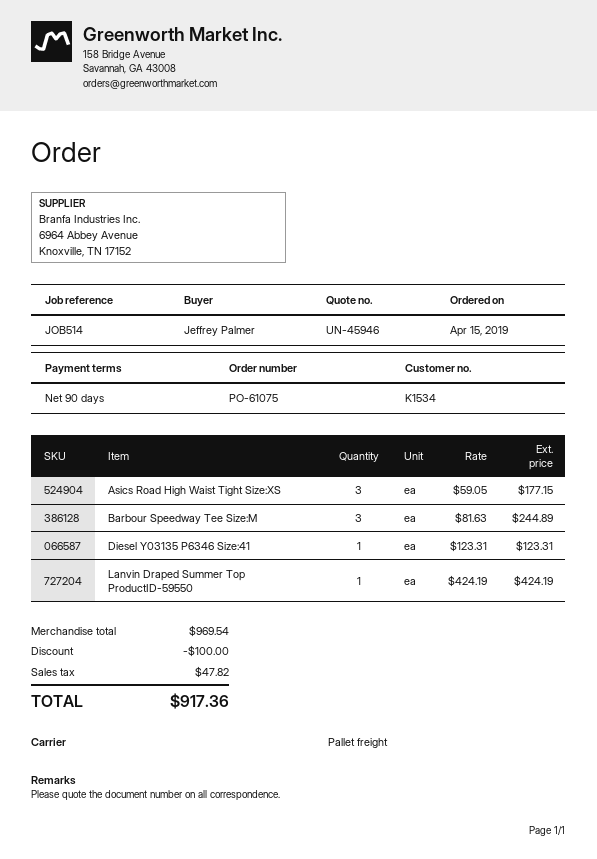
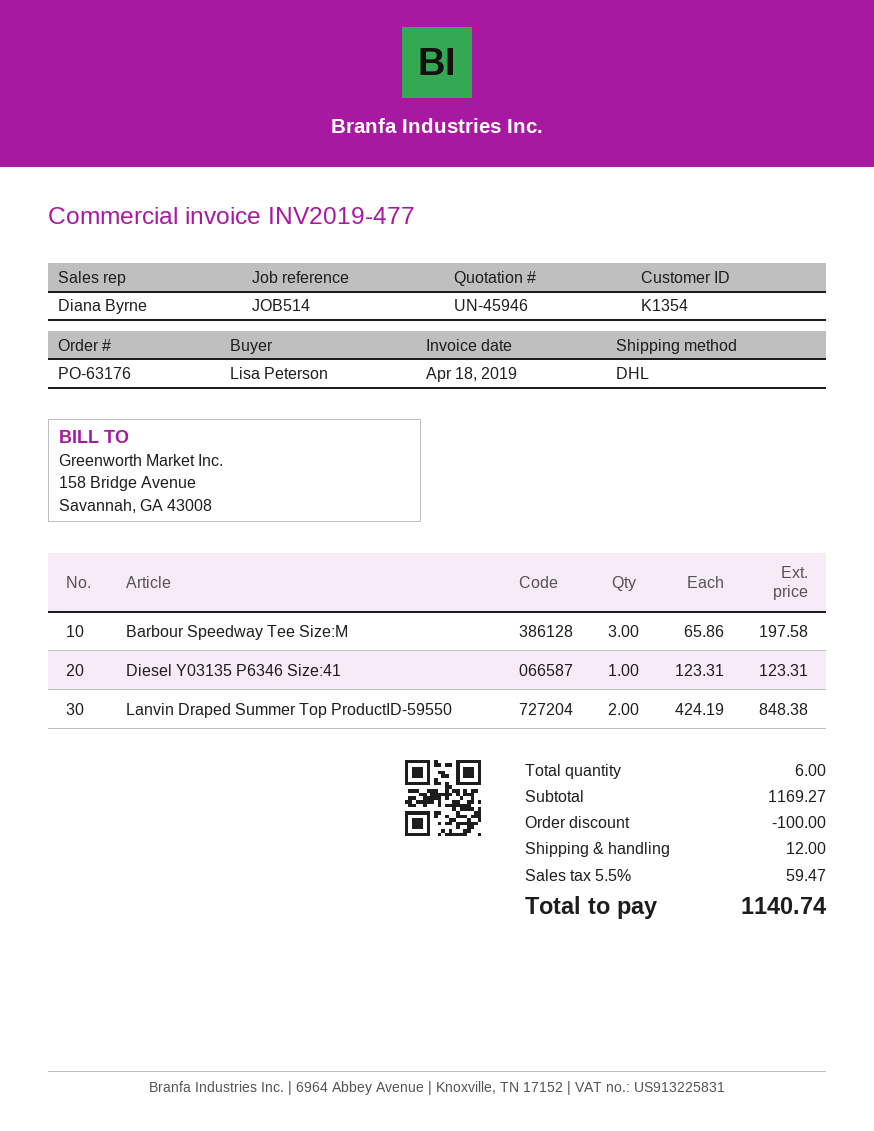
order number: PO-61075 -> PO-63176
customer number: K1534 -> K1354
ordered by: Jeffrey Palmer -> Lisa Peterson
shipping method: pallet freight -> DHL
Asics Road High Waist Tight Size:XS: 3 x 59.05 = 177.15 -> none
Barbour Speedway Tee Size:M: 3 x 81.63 = 244.89 -> 3 x 65.86 = 197.58
Lanvin Draped Summer Top ProductID-59550: 1 x 424.19 = 424.19 -> 2 x 424.19 = 848.38
subtotal: 969.54 -> 1169.27
shipping: none -> 12.00
tax: 47.82 -> 59.47
total: 917.36 -> 1140.74

